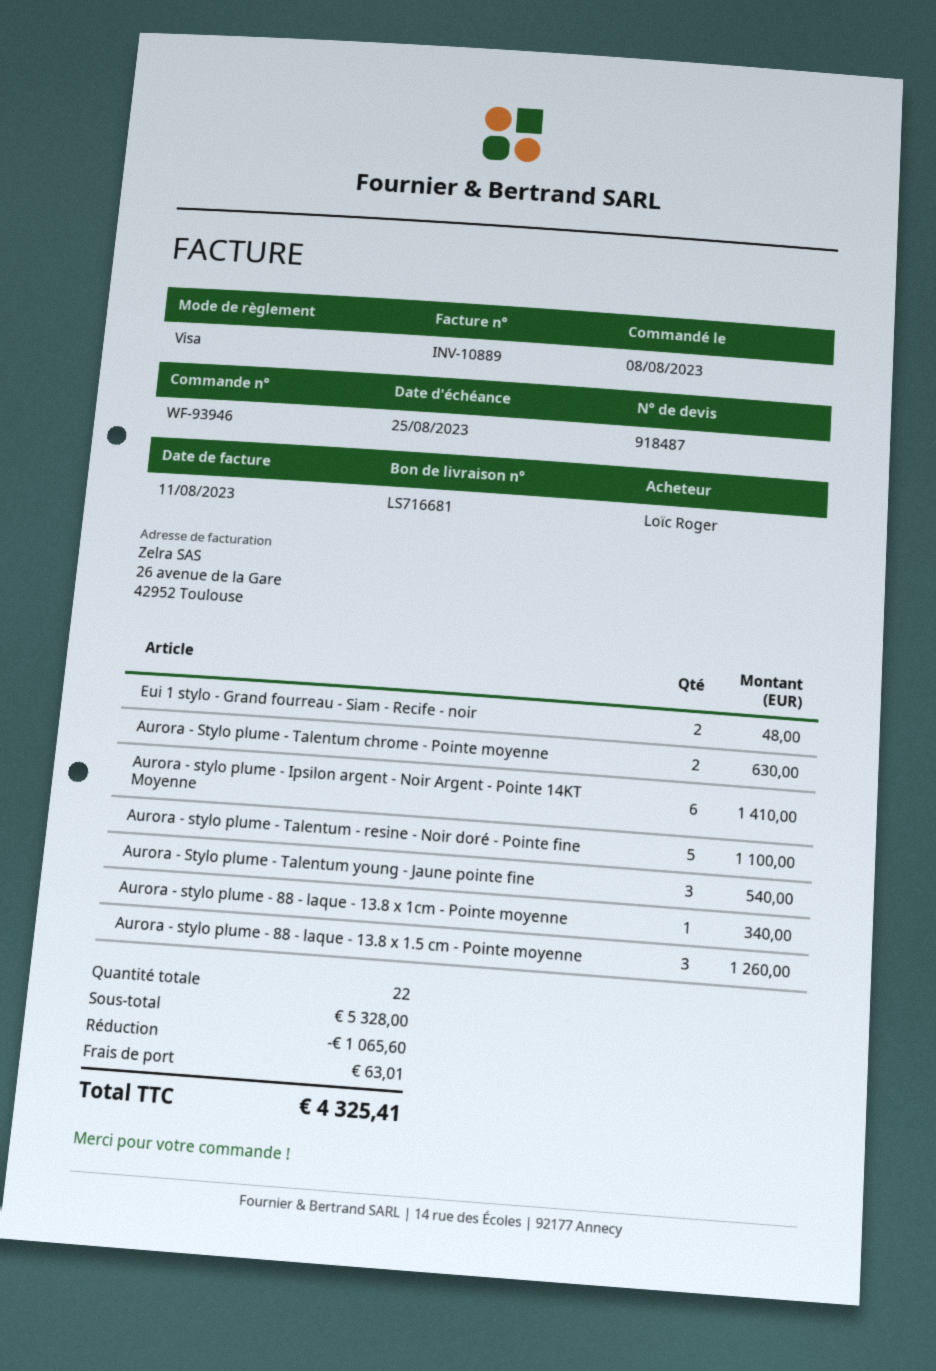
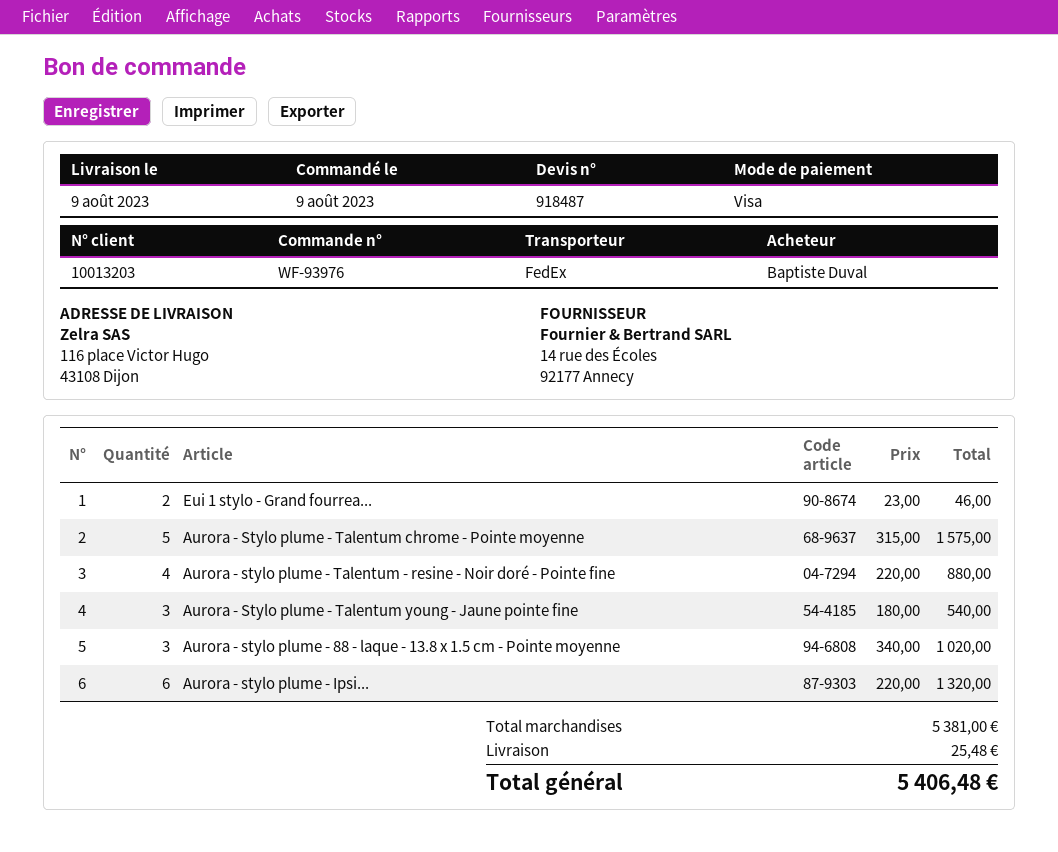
order number: WF-93946 -> WF-93976
order date: 2023-08-08 -> 2023-08-09
ordered by: Loïc Roger -> Baptiste Duval
Eui 1 stylo - Grand fourreau - Siam - Recife - noir: 2 for 48.00 -> 2 for 46.00
Aurora - Stylo plume - Talentum chrome - Pointe moyenne: 2 for 630.00 -> 5 for 1575.00
Aurora - stylo plume - Ipsilon argent - Noir Argent - Pointe 14KT Moyenne: 6 for 1410.00 -> 6 for 1320.00
Aurora - stylo plume - Talentum - resine - Noir doré - Pointe fine: 5 for 1100.00 -> 4 for 880.00
Aurora - stylo plume - 88 - laque - 13.8 x 1cm - Pointe moyenne: 1 for 340.00 -> none
Aurora - stylo plume - 88 - laque - 13.8 x 1.5 cm - Pointe moyenne: 3 for 1260.00 -> 3 for 1020.00
subtotal: 5328.00 -> 5381.00
discount: 1065.60 -> none
shipping: 63.01 -> 25.48
total: 4325.41 -> 5406.48

